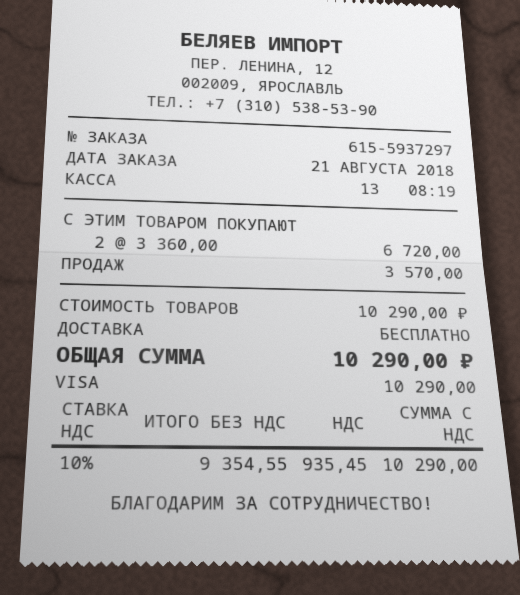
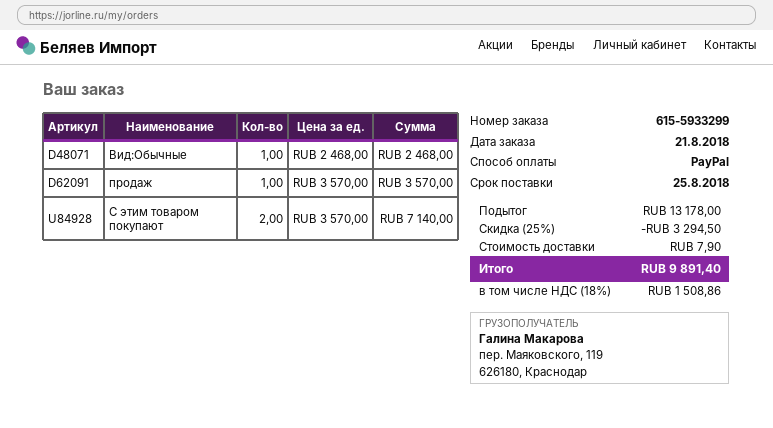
order number: 615-5937297 -> 615-5933299
payment method: Visa -> PayPal
С ЭТИМ ТОВАРОМ ПОКУПАЮТ: 2 x 3360.00 = 6720.00 -> 2 x 3570.00 = 7140.00
Вид:Обычные: none -> 1 x 2468.00 = 2468.00
subtotal: 10290.00 -> 13178.00
discount: none -> 25% = 3294.50
shipping: 0.00 -> 7.90
tax: 10% = 935.45 -> 18% = 1508.86
total: 10290.00 -> 9891.40

